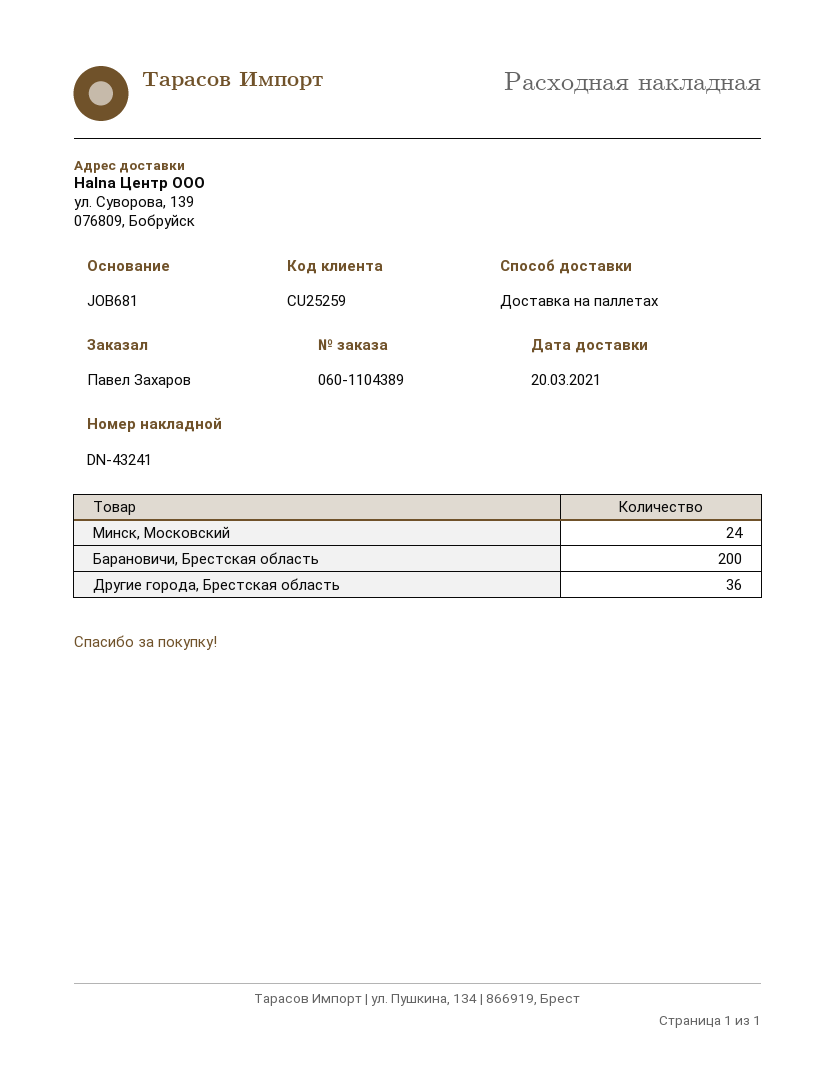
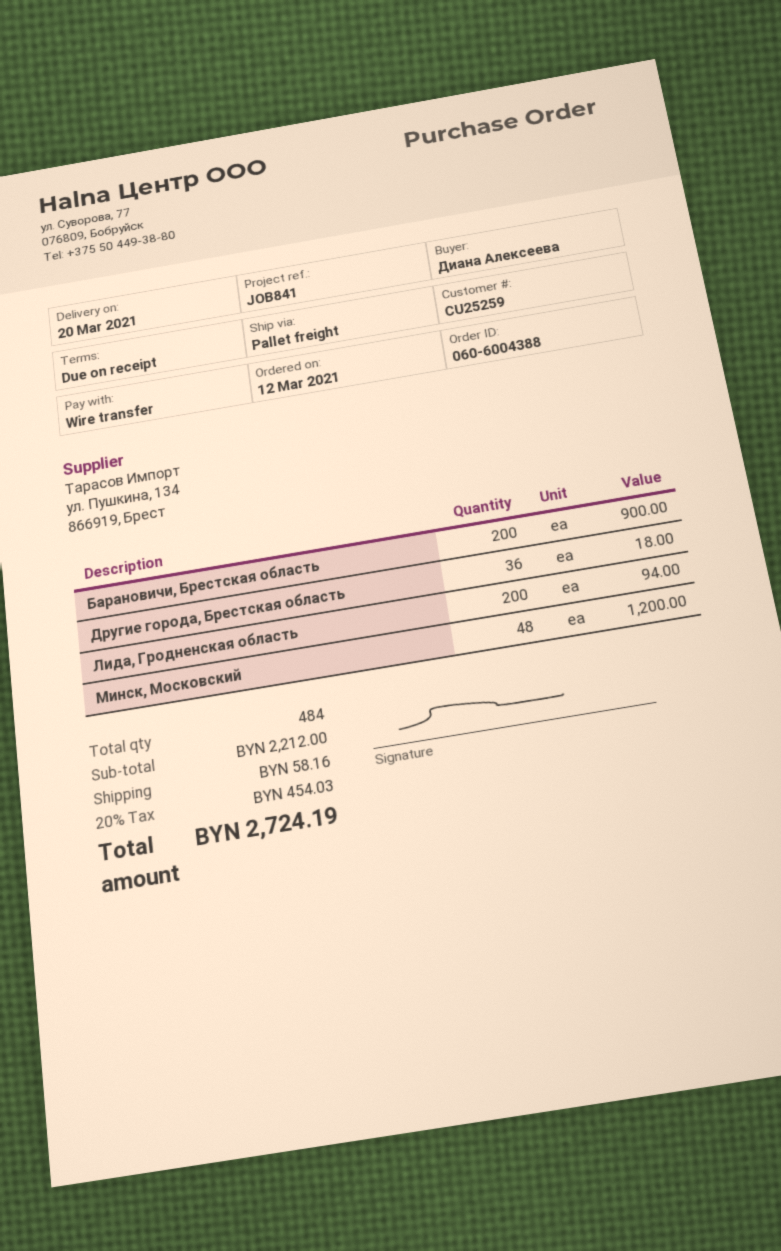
order number: 060-1104389 -> 060-6004388
reference: JOB681 -> JOB841
ordered by: Павел Захаров -> Диана Алексеева
Минск, Московский: 24 -> 48
Лида, Гродненская область: none -> 200

